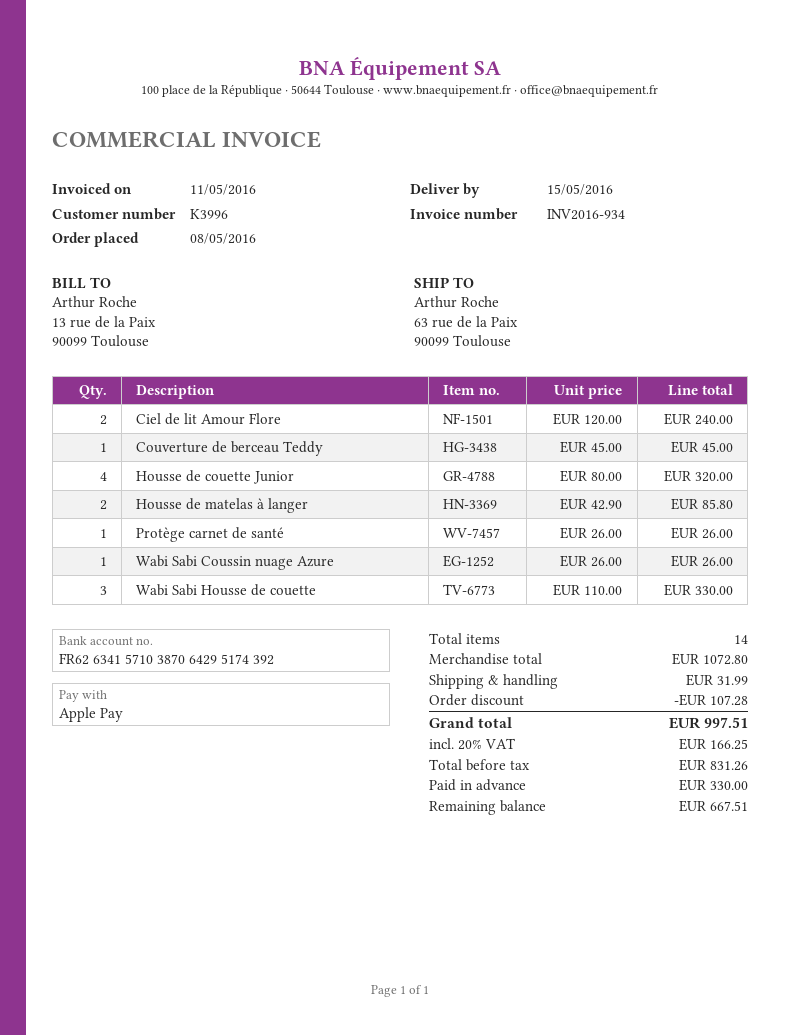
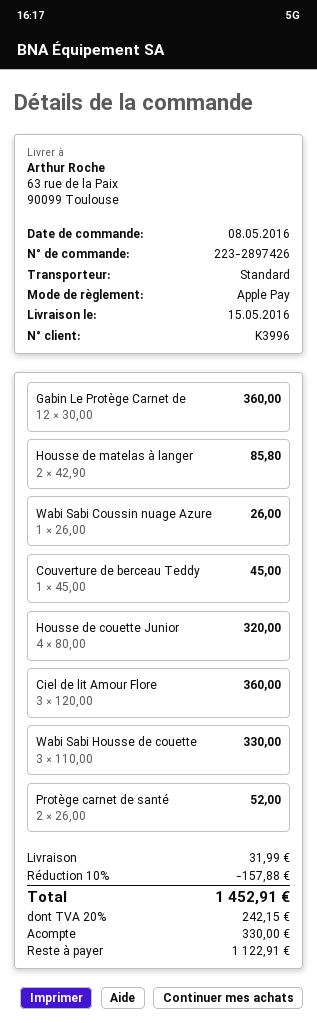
Ciel de lit Amour Flore: 2 x 120.00 = 240.00 -> 3 x 120.00 = 360.00
Protège carnet de santé: 1 x 26.00 = 26.00 -> 2 x 26.00 = 52.00
Gabin Le Protège Carnet de: none -> 12 x 30.00 = 360.00
discount: 107.28 -> 157.88
tax: 20% = 166.25 -> 20% = 242.15
total: 997.51 -> 1452.91
balance: 667.51 -> 1122.91

